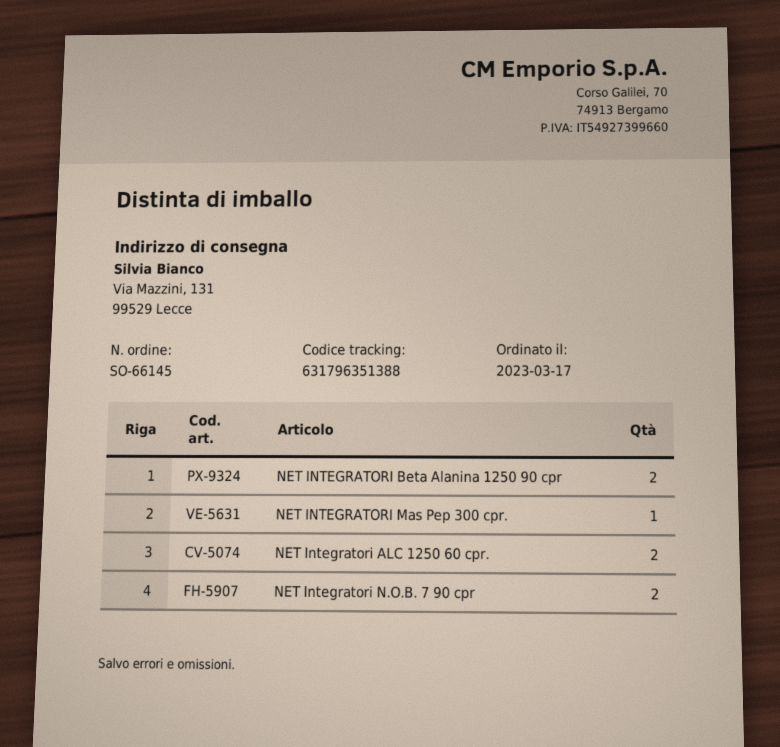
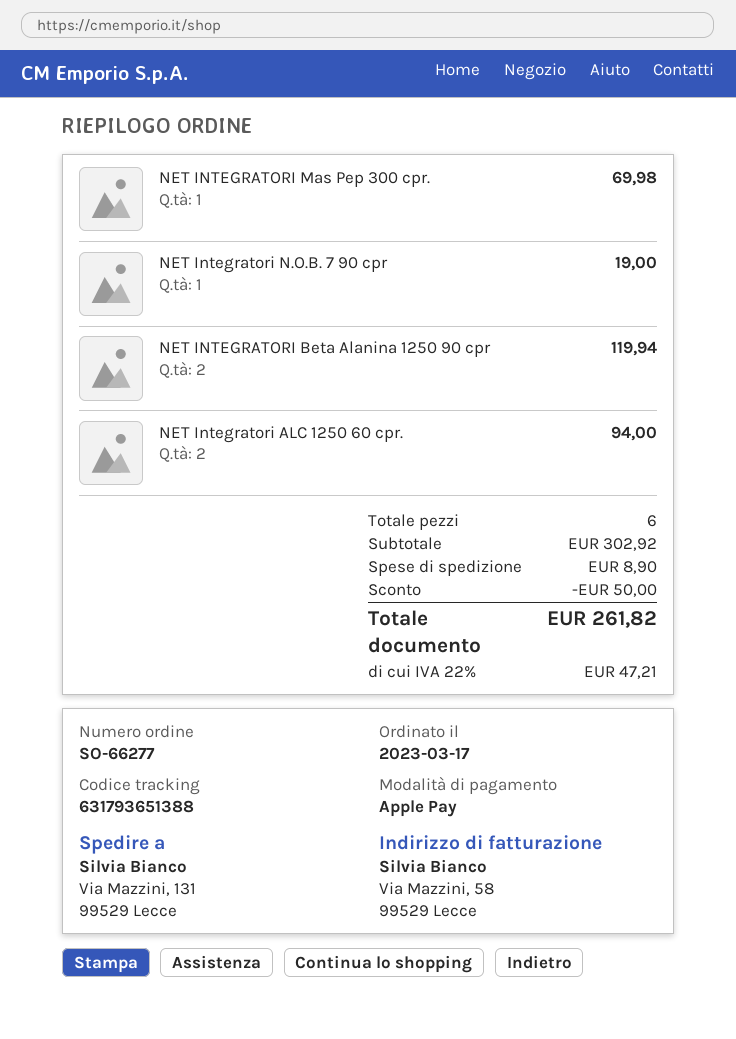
order number: SO-66145 -> SO-66277
tracking number: 631796351388 -> 631793651388
NET Integratori N.O.B. 7 90 cpr: 2 -> 1

